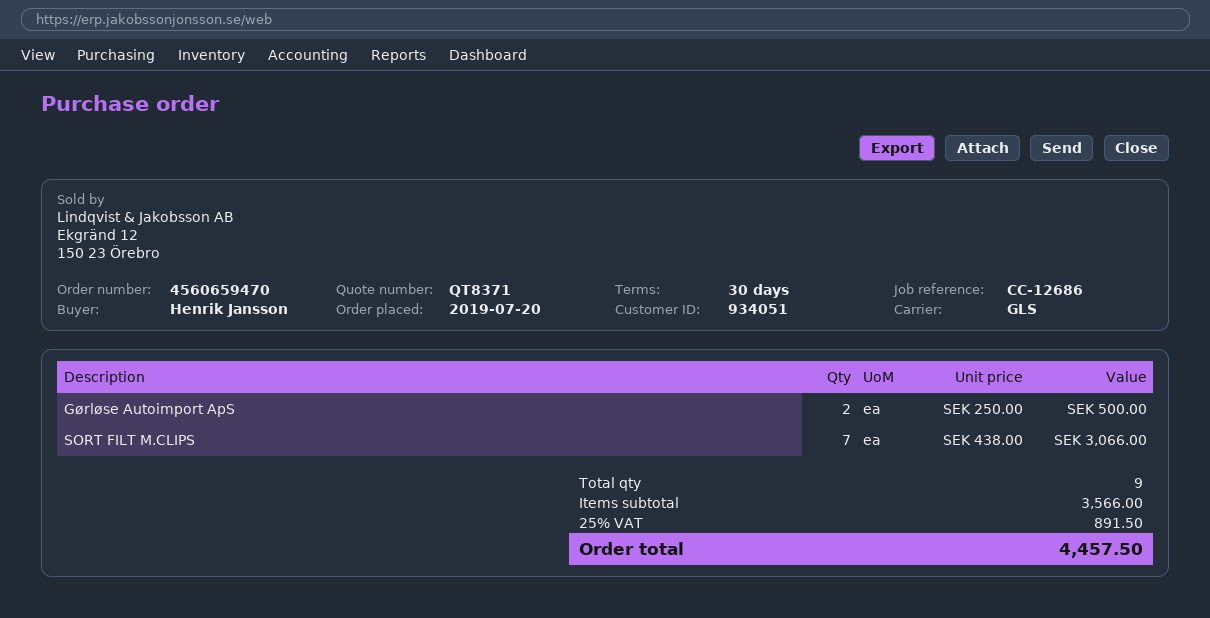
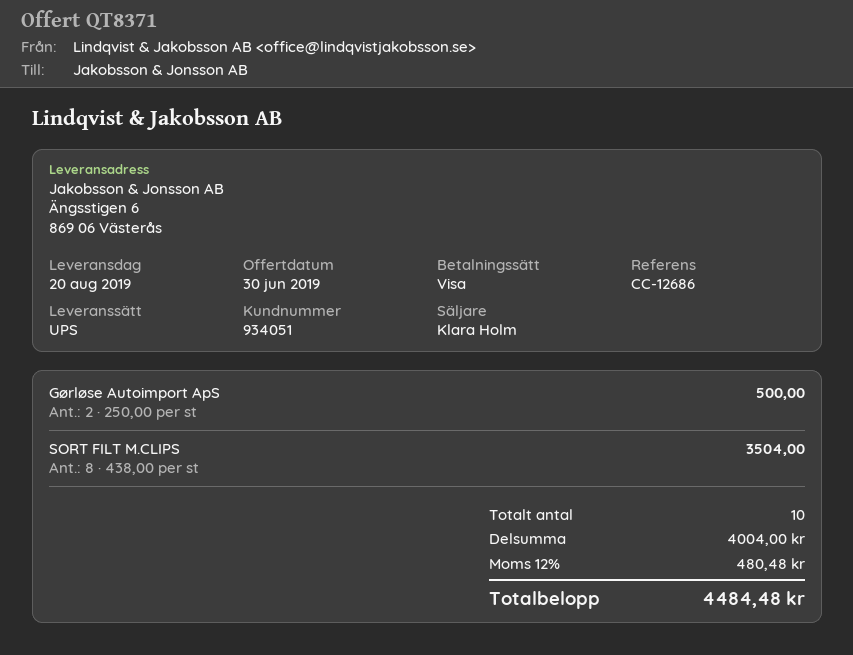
shipping method: GLS -> UPS
SORT FILT M.CLIPS: 7 x 438.00 = 3066.00 -> 8 x 438.00 = 3504.00
total quantity: 9 -> 10
subtotal: 3566.00 -> 4004.00
tax: 25% = 891.50 -> 12% = 480.48
total: 4457.50 -> 4484.48

